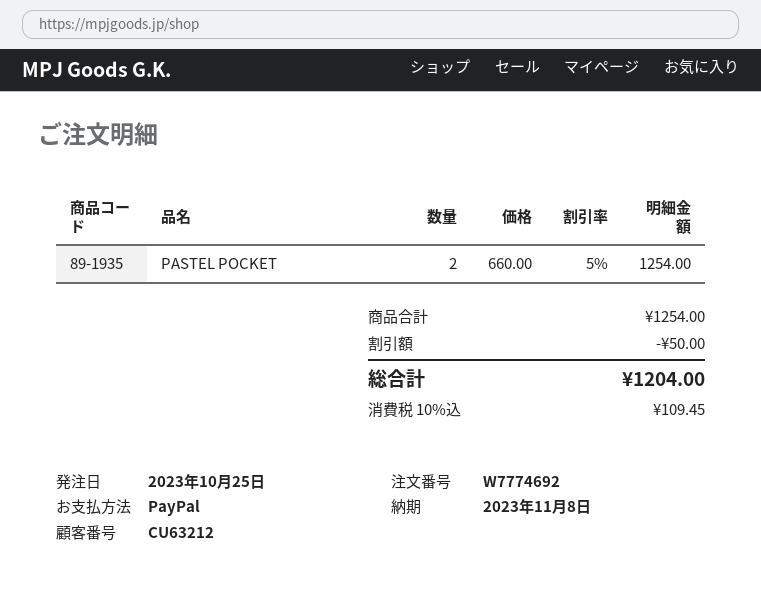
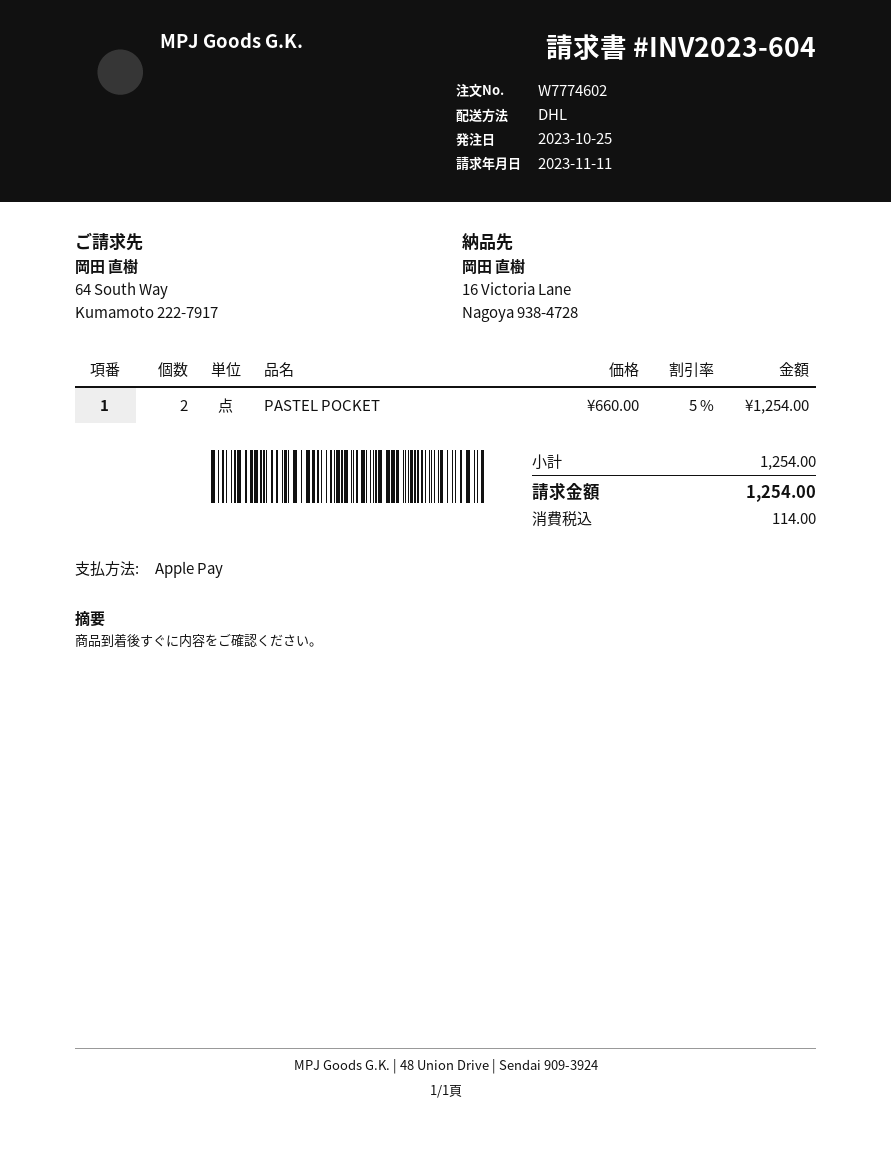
order number: W7774692 -> W7774602
payment method: PayPal -> Apple Pay
discount: 50.00 -> none
tax: 109.45 -> 114.00
total: 1204.00 -> 1254.00

